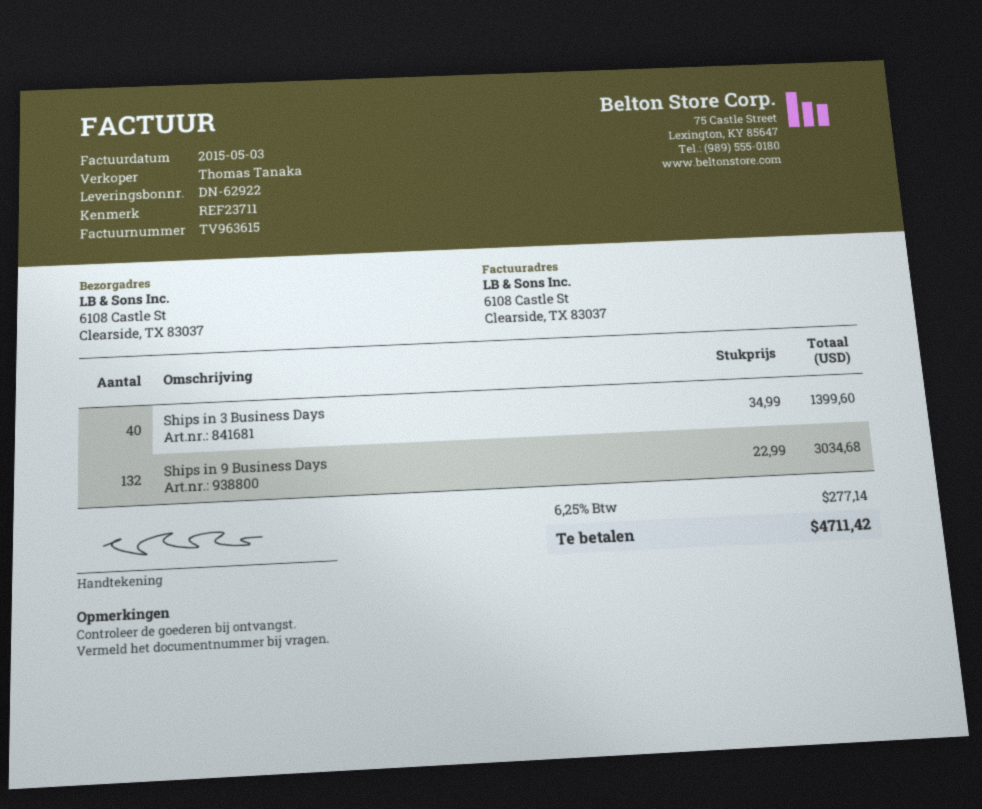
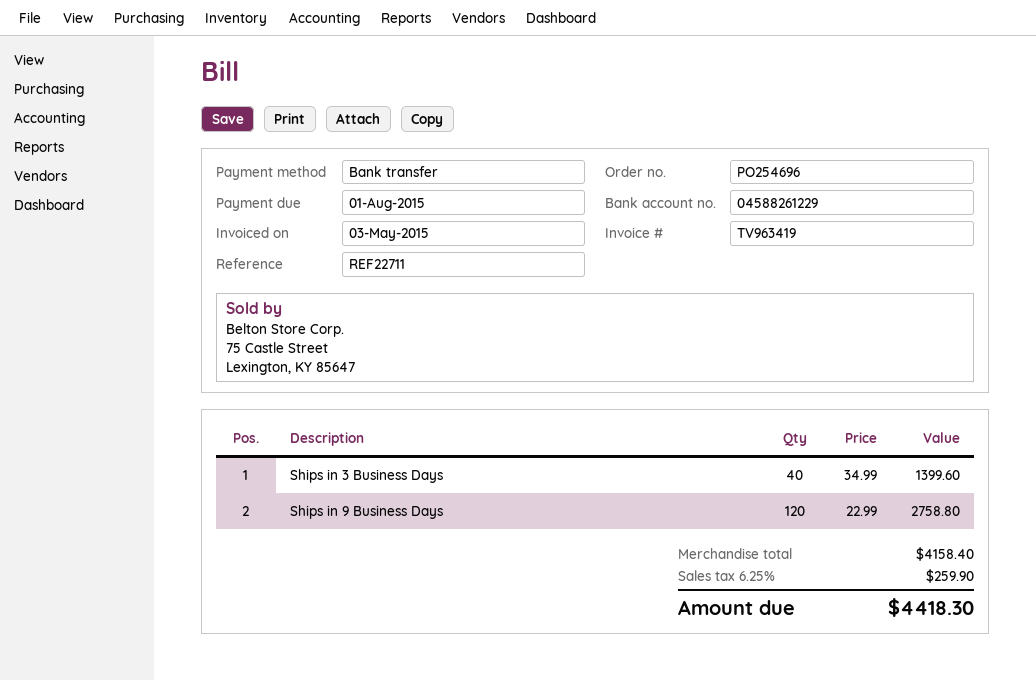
invoice number: TV963615 -> TV963419
reference: REF23711 -> REF22711
Ships in 9 Business Days: 132 x 22.99 = 3034.68 -> 120 x 22.99 = 2758.80
tax: 6.25% = 277.14 -> 6.25% = 259.90
total: 4711.42 -> 4418.30

